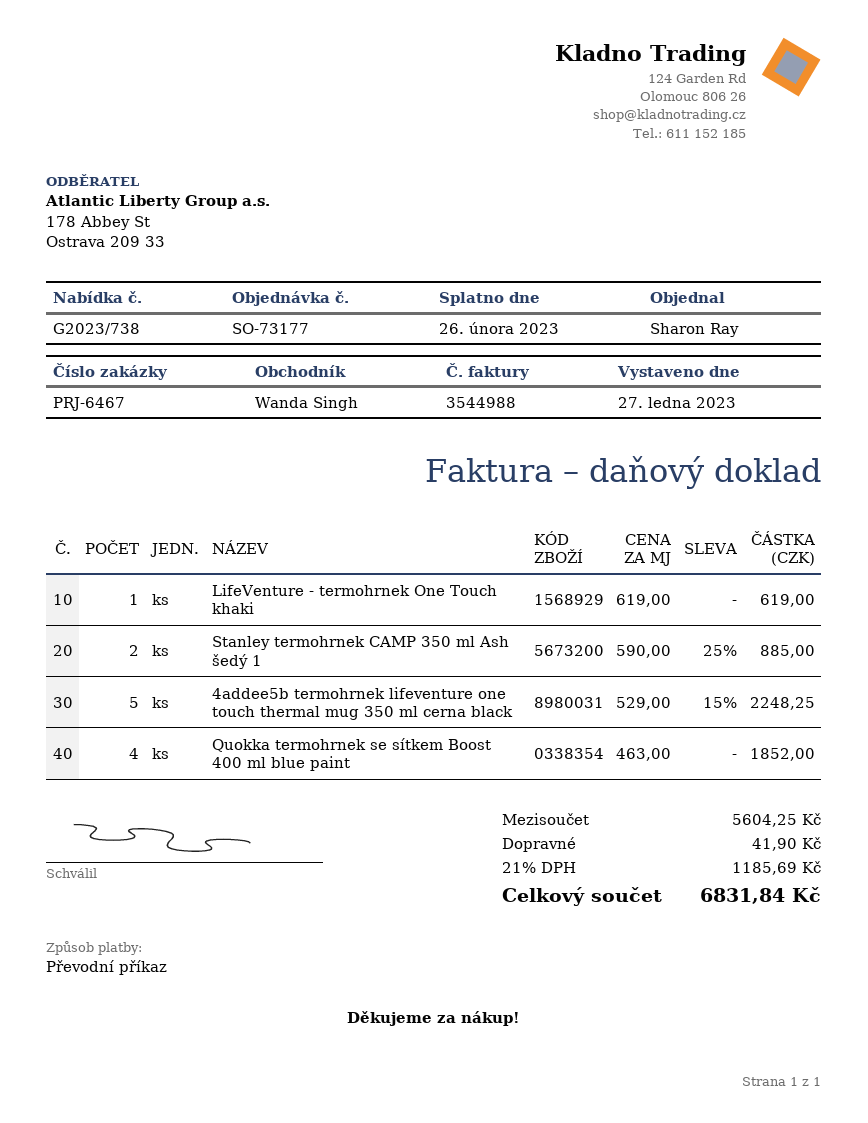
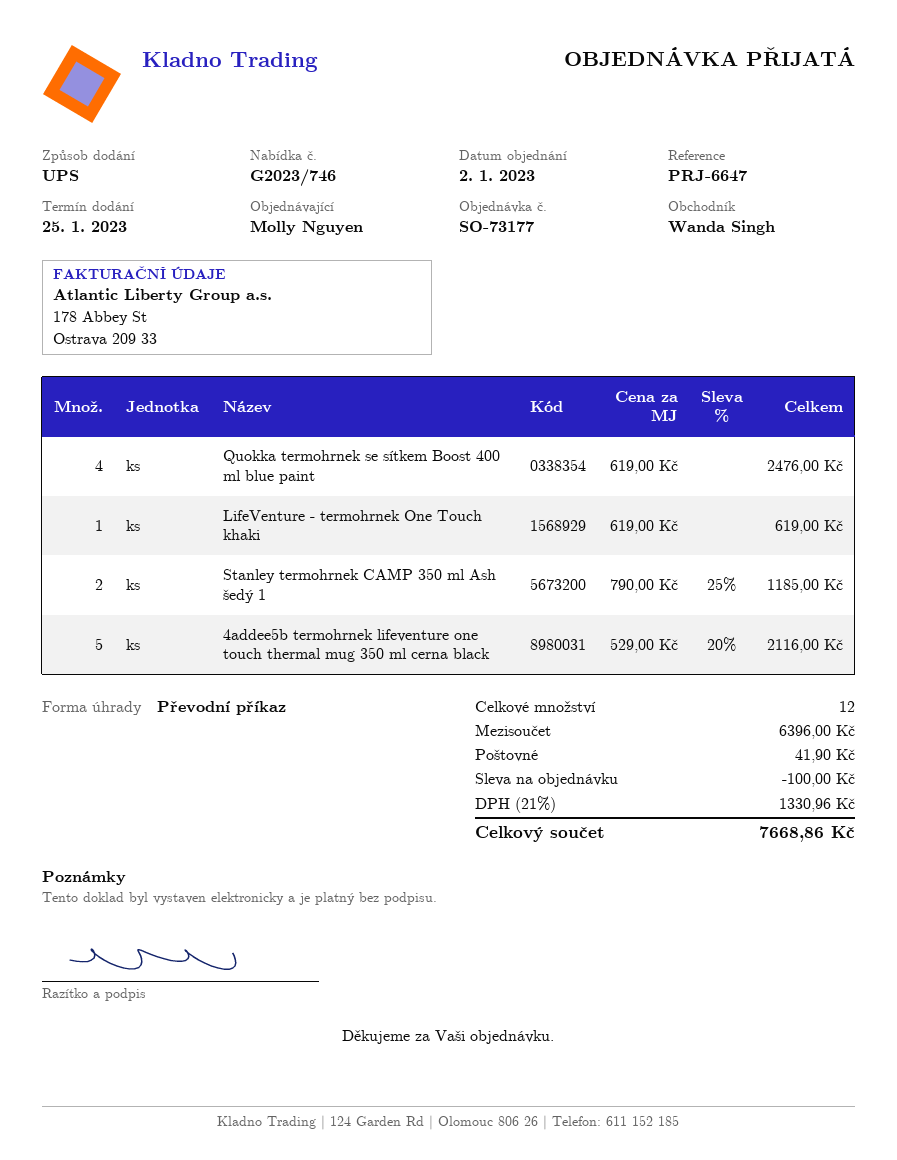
quote number: G2023/738 -> G2023/746
reference: PRJ-6467 -> PRJ-6647
ordered by: Sharon Ray -> Molly Nguyen
Stanley termohrnek CAMP 350 ml Ash šedý 1: 2 x 590.00 - 25% = 885.00 -> 2 x 790.00 - 25% = 1185.00
4addee5b termohrnek lifeventure one touch thermal mug 350 ml cerna black: 5 x 529.00 - 15% = 2248.25 -> 5 x 529.00 - 20% = 2116.00
Quokka termohrnek se sítkem Boost 400 ml blue paint: 4 x 463.00 = 1852.00 -> 4 x 619.00 = 2476.00
subtotal: 5604.25 -> 6396.00
discount: none -> 100.00
tax: 21% = 1185.69 -> 21% = 1330.96
total: 6831.84 -> 7668.86

